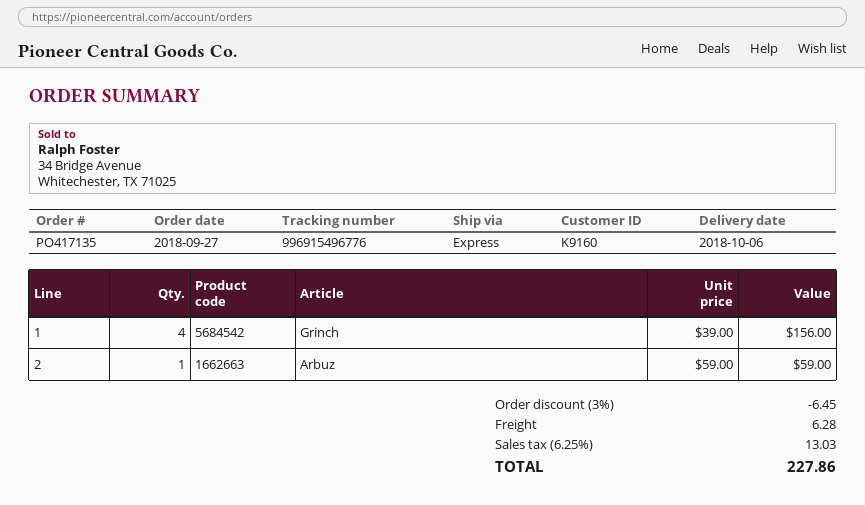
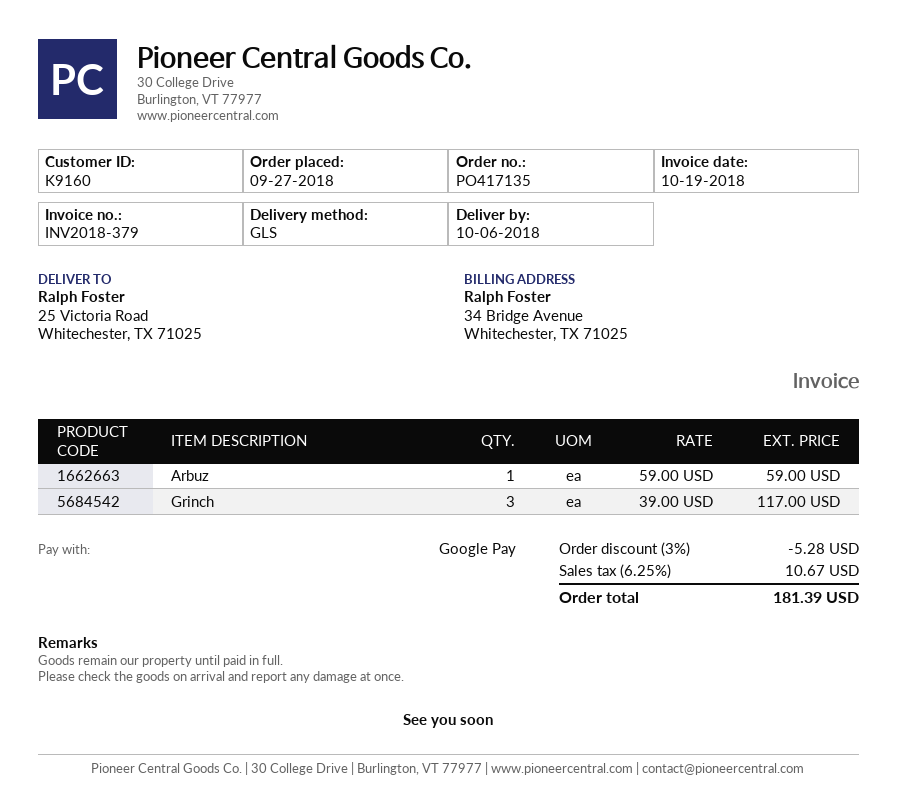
shipping method: express -> GLS
Grinch: 4 x 39.00 = 156.00 -> 3 x 39.00 = 117.00
discount: 3% = 6.45 -> 3% = 5.28
shipping: 6.28 -> none
tax: 6.25% = 13.03 -> 6.25% = 10.67
total: 227.86 -> 181.39

